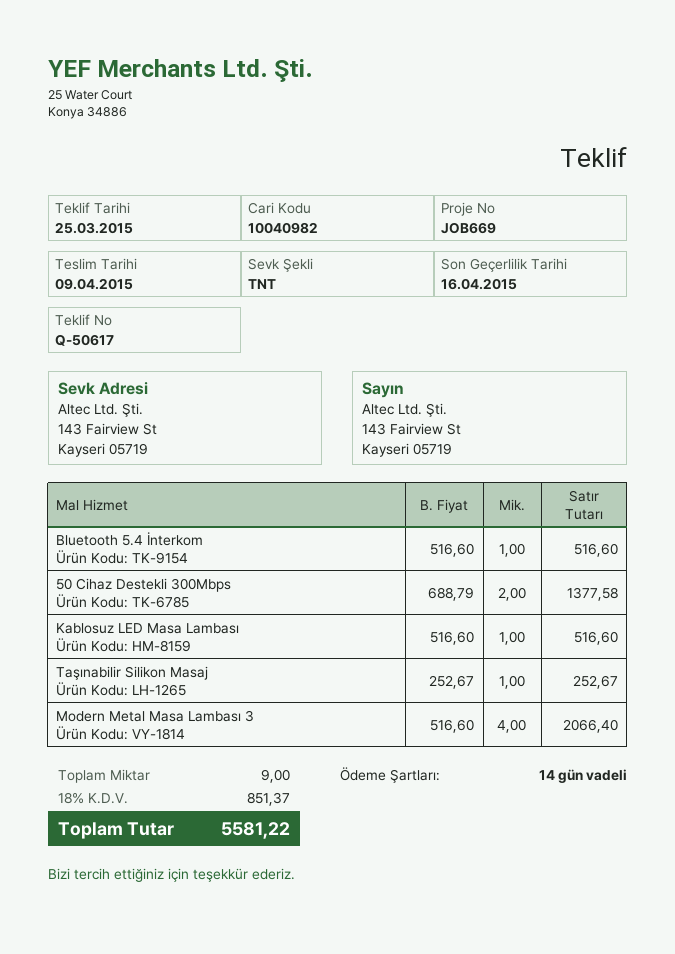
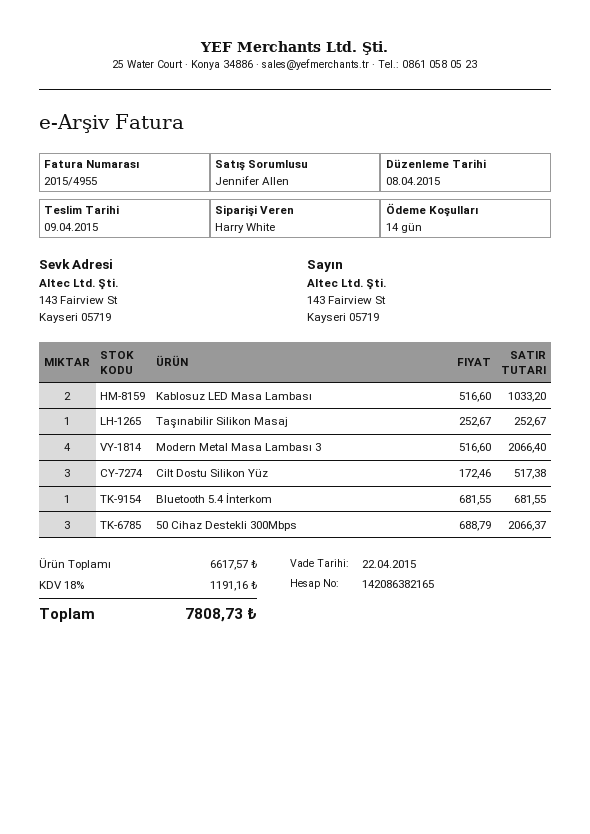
Bluetooth 5.4 İnterkom: 1 x 516.60 = 516.60 -> 1 x 681.55 = 681.55
50 Cihaz Destekli 300Mbps: 2 x 688.79 = 1377.58 -> 3 x 688.79 = 2066.37
Kablosuz LED Masa Lambası: 1 x 516.60 = 516.60 -> 2 x 516.60 = 1033.20
Cilt Dostu Silikon Yüz: none -> 3 x 172.46 = 517.38
tax: 18% = 851.37 -> 18% = 1191.16
total: 5581.22 -> 7808.73

